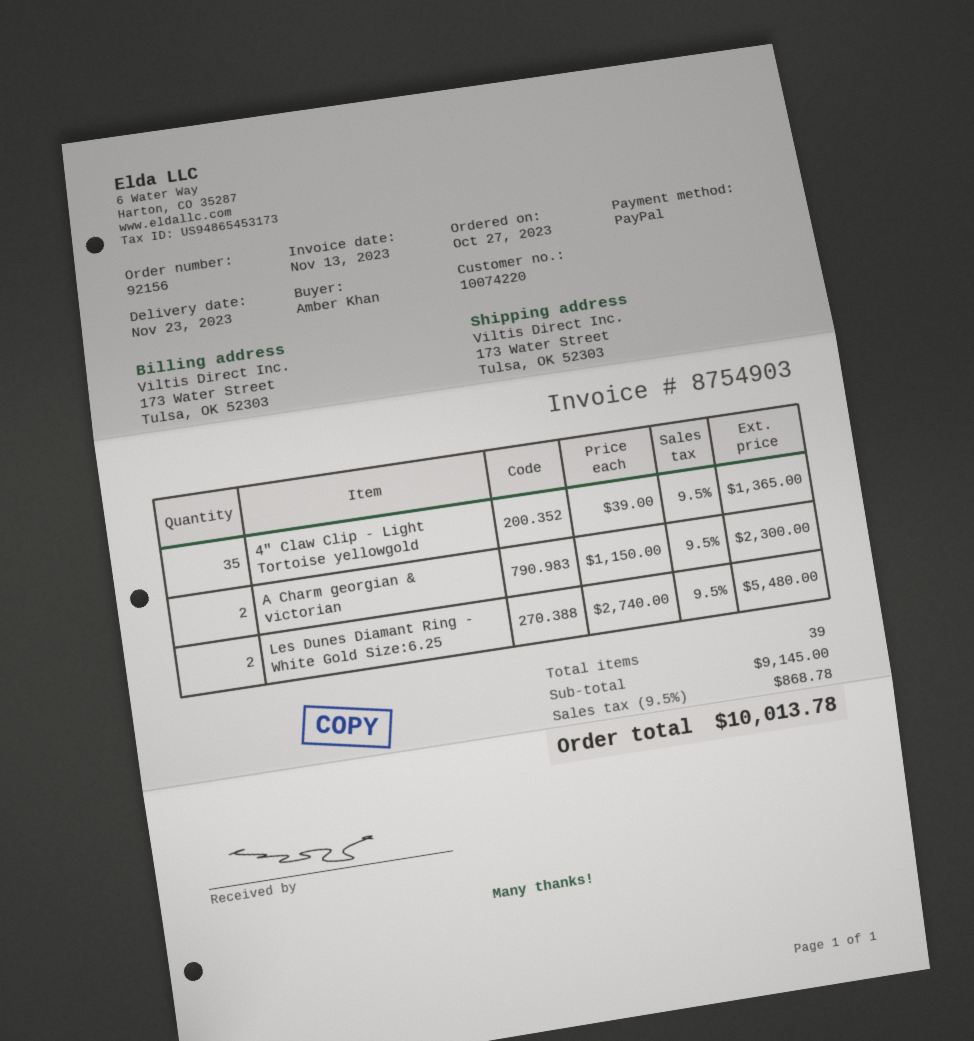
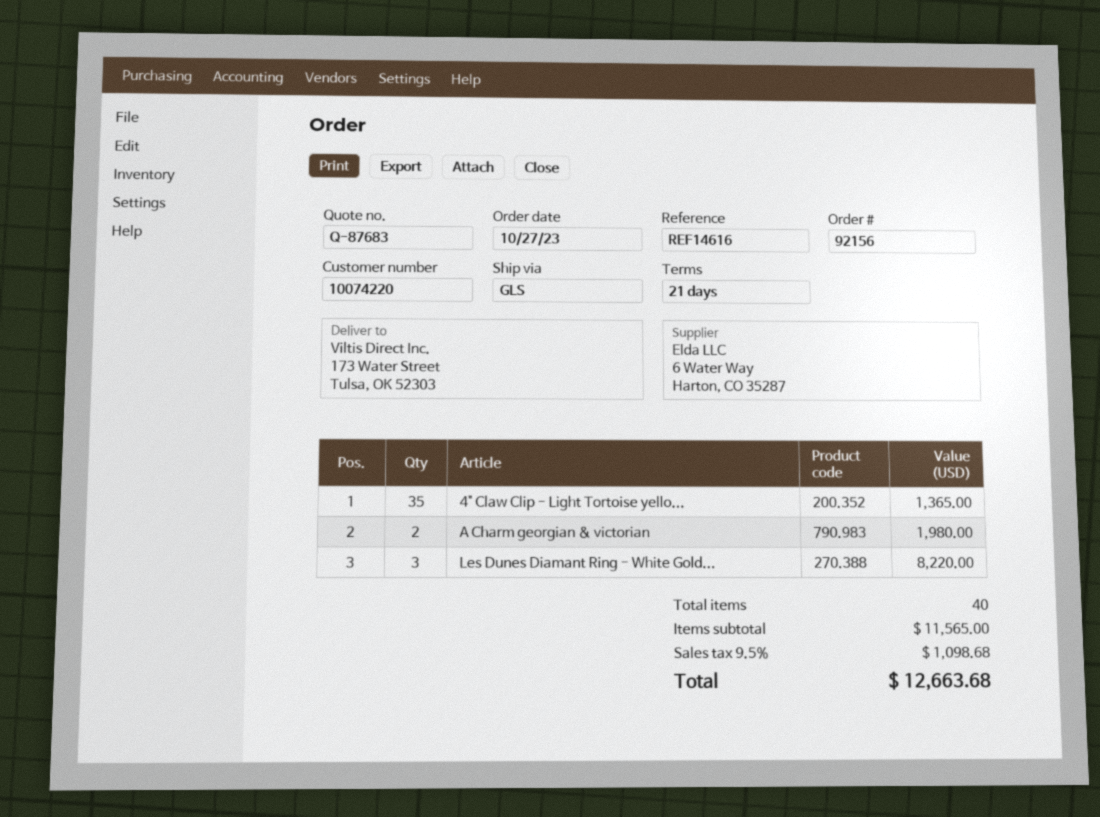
A Charm georgian & victorian: 2 for 2300.00 -> 2 for 1980.00
Les Dunes Diamant Ring - White Gold Size:6.25: 2 for 5480.00 -> 3 for 8220.00
total quantity: 39 -> 40
subtotal: 9145.00 -> 11565.00
tax: 9.5% = 868.78 -> 9.5% = 1098.68
total: 10013.78 -> 12663.68

